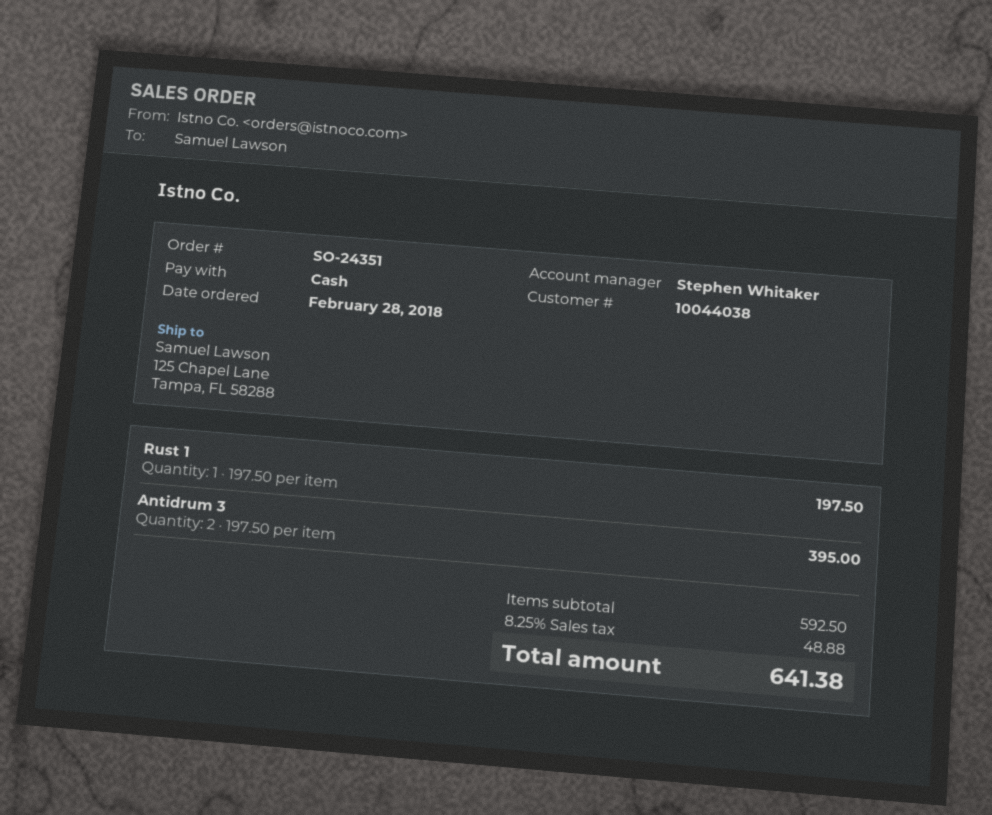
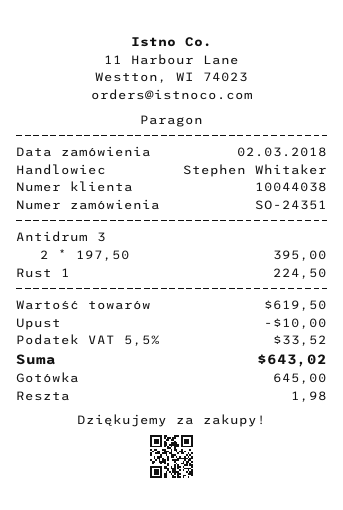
order date: 2018-02-28 -> 2018-03-02
Rust 1: 1 x 197.50 = 197.50 -> 1 x 224.50 = 224.50
subtotal: 592.50 -> 619.50
discount: none -> 10.00
tax: 8.25% = 48.88 -> 5.5% = 33.52
total: 641.38 -> 643.02

